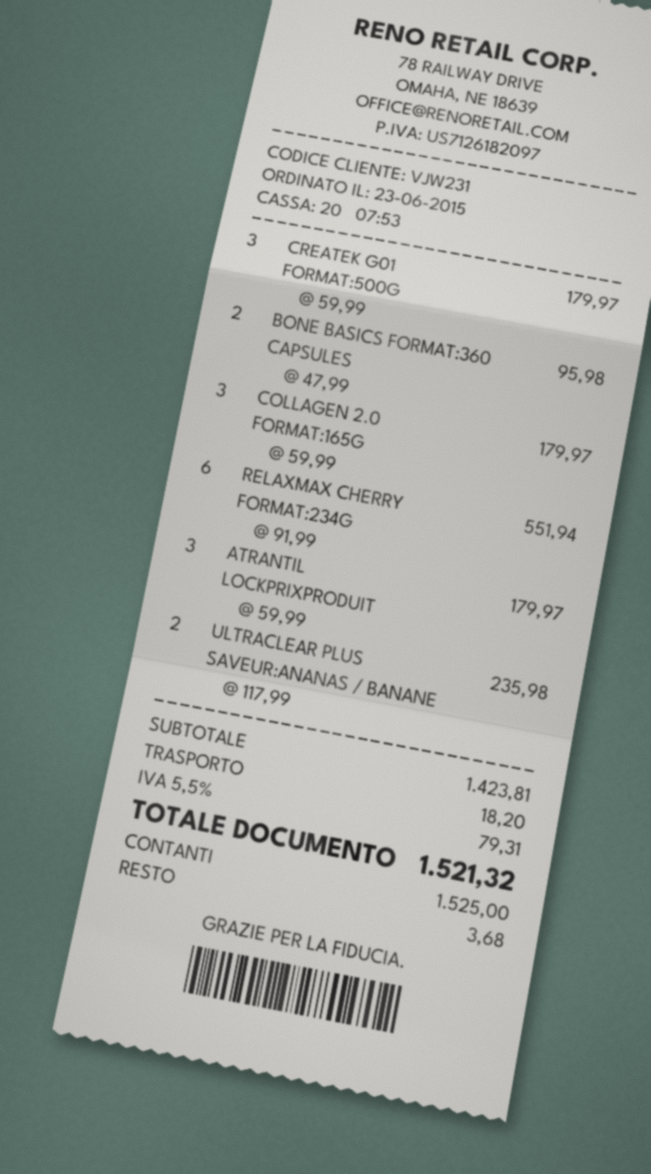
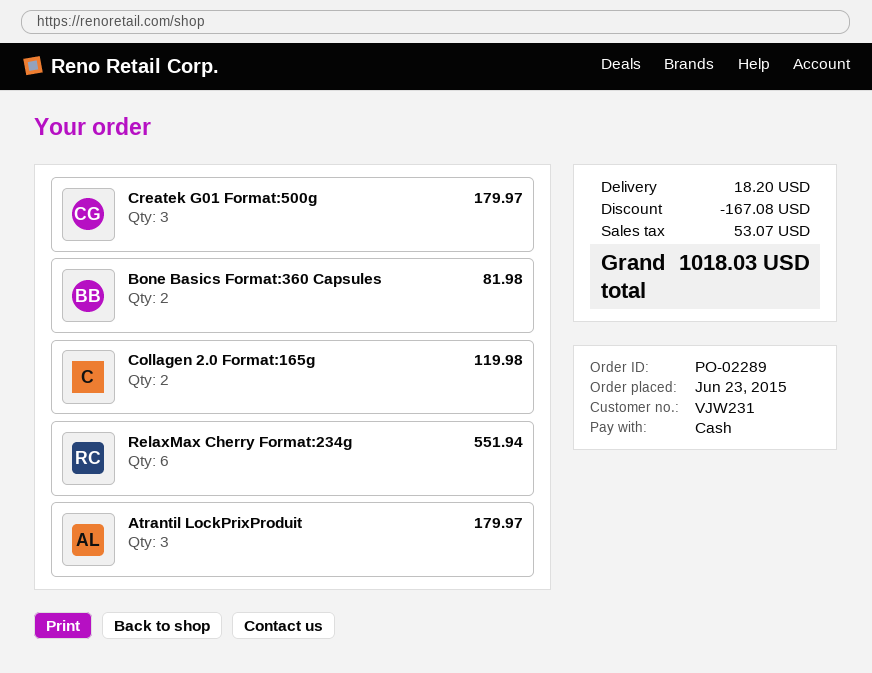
BONE BASICS FORMAT:360 CAPSULES: 2 for 95.98 -> 2 for 81.98
COLLAGEN 2.0 FORMAT:165G: 3 for 179.97 -> 2 for 119.98
ULTRACLEAR PLUS SAVEUR:ANANAS / BANANE: 2 for 235.98 -> none
discount: none -> 167.08
tax: 79.31 -> 53.07
total: 1521.32 -> 1018.03

